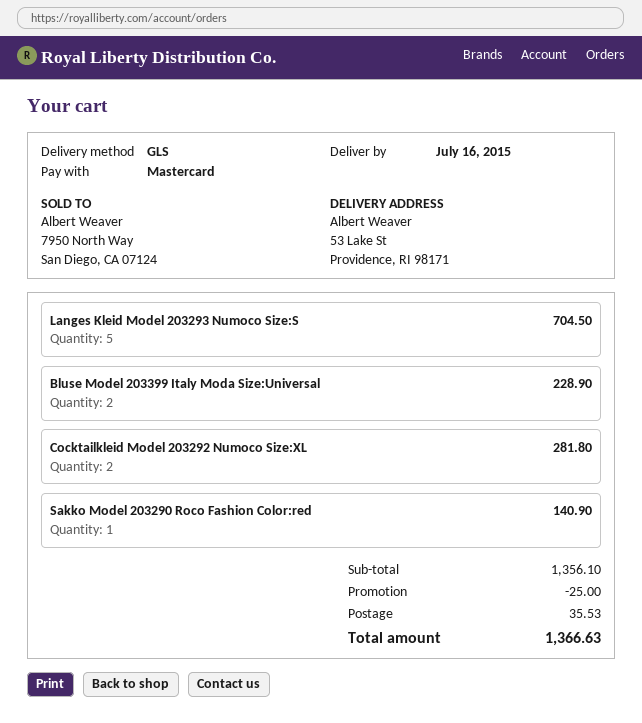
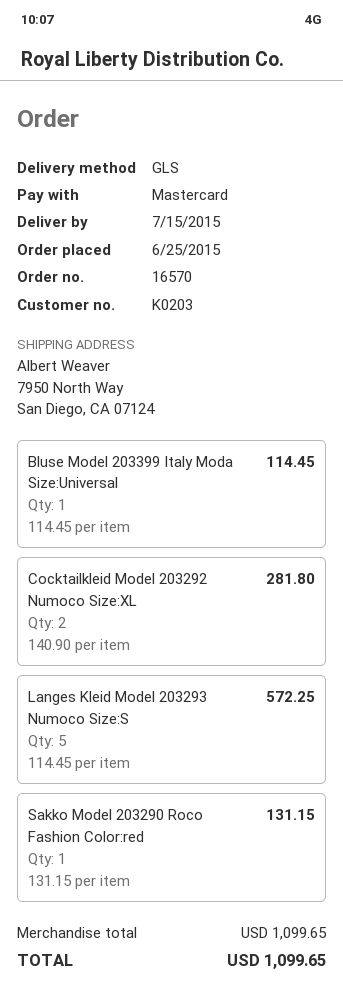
delivery date: 2015-07-16 -> 2015-07-15
ship to: 53 Lake St, Providence, RI 98171 -> 7950 North Way, San Diego, CA 07124
Langes Kleid Model 203293 Numoco Size:S: 5 for 704.50 -> 5 for 572.25
Bluse Model 203399 Italy Moda Size:Universal: 2 for 228.90 -> 1 for 114.45
Sakko Model 203290 Roco Fashion Color:red: 1 for 140.90 -> 1 for 131.15
subtotal: 1356.10 -> 1099.65
discount: 25.00 -> none
shipping: 35.53 -> none
total: 1366.63 -> 1099.65

